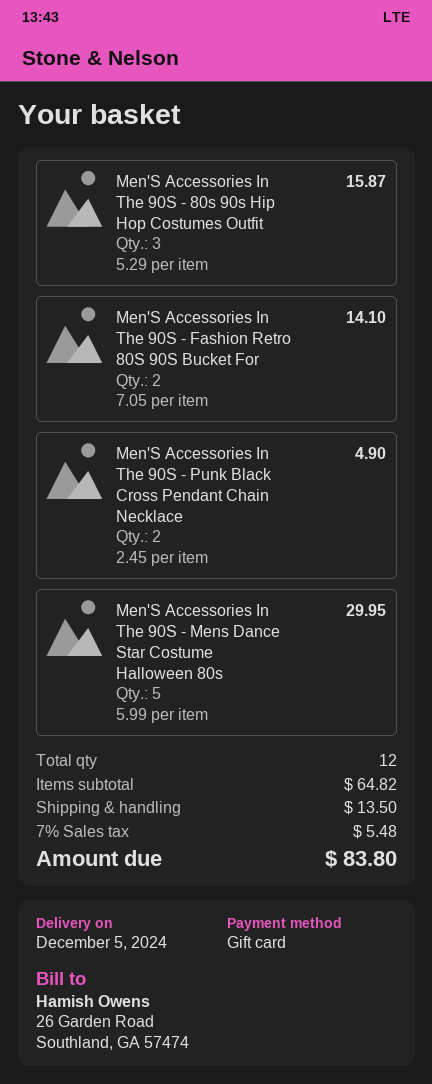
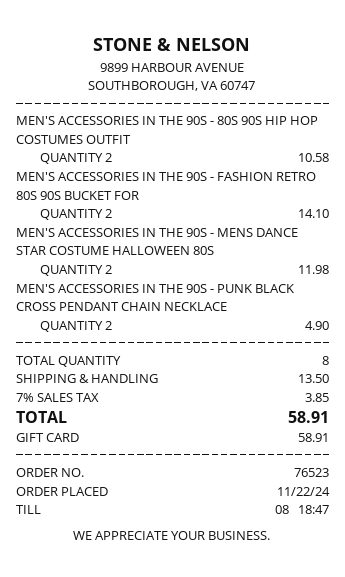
Men'S Accessories In The 90S - 80s 90s Hip Hop Costumes Outfit: 3 for 15.87 -> 2 for 10.58
Men'S Accessories In The 90S - Mens Dance Star Costume Halloween 80s: 5 for 29.95 -> 2 for 11.98
total quantity: 12 -> 8
tax: 7% = 5.48 -> 7% = 3.85
total: 83.80 -> 58.91

